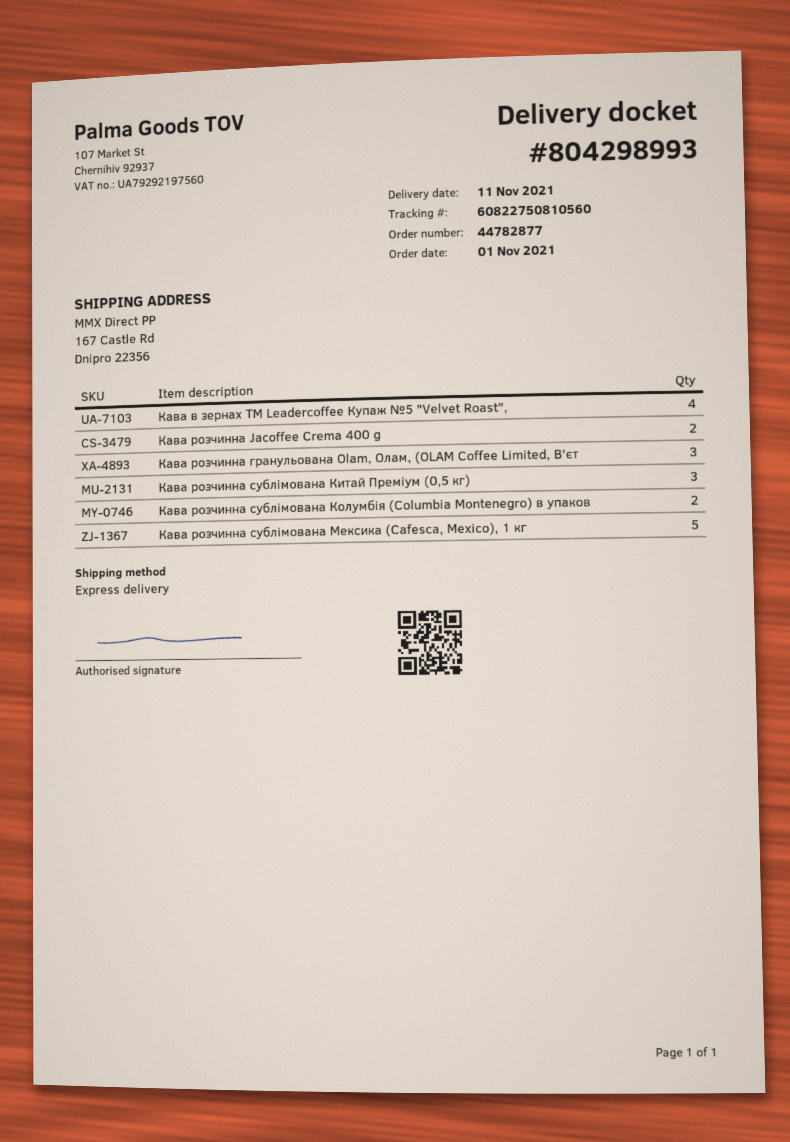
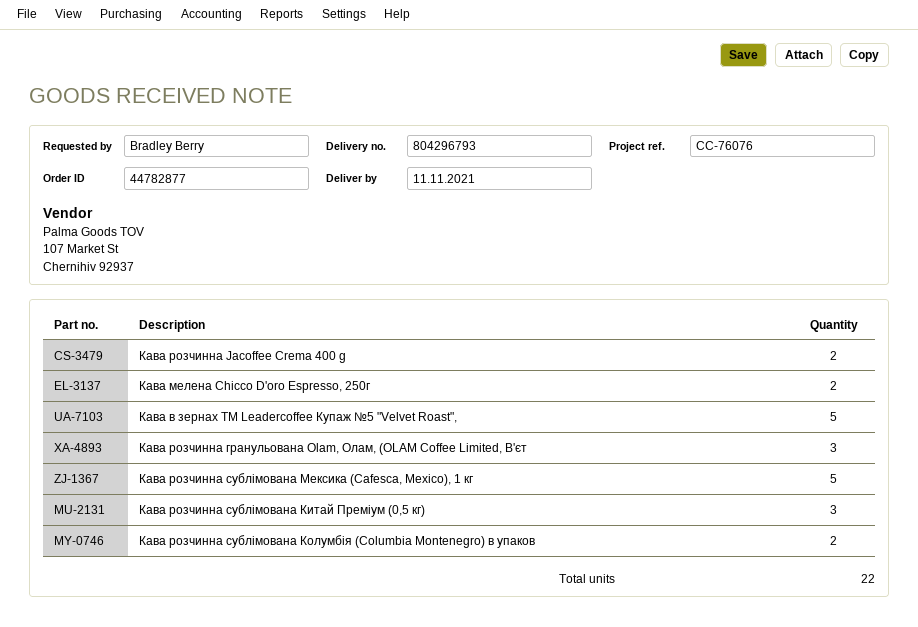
delivery note number: 804298993 -> 804296793
Кава в зернах TM Leadercoffee Купаж №5 "Velvet Roast",: 4 -> 5
Кава мелена Chicco D'oro Espresso, 250г: none -> 2

